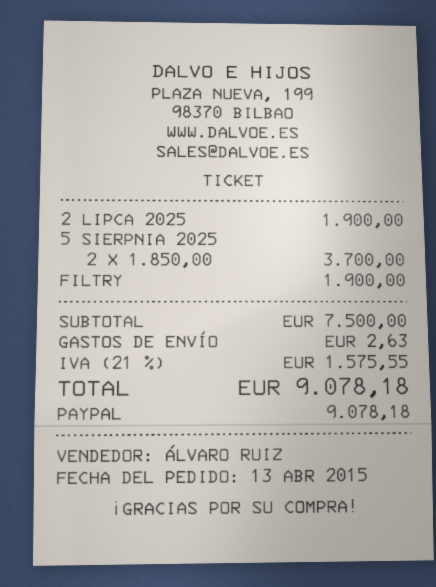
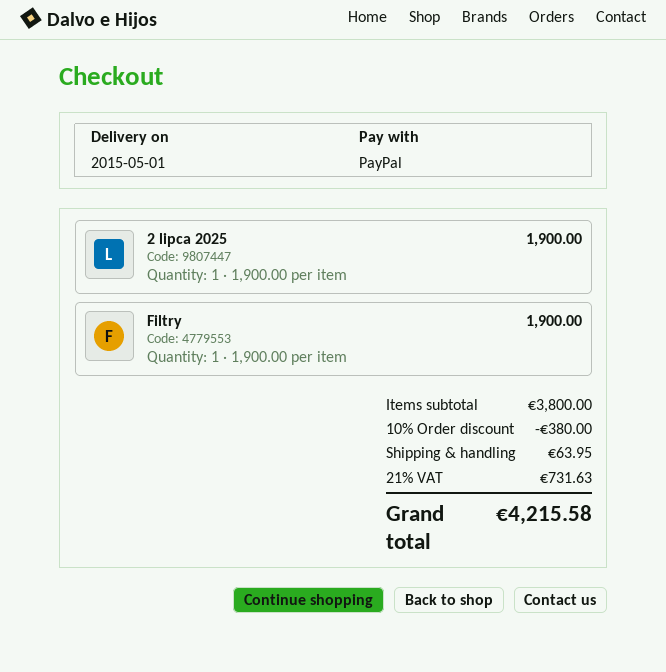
5 SIERPNIA 2025: 2 x 1850.00 = 3700.00 -> none
subtotal: 7500.00 -> 3800.00
discount: none -> 10% = 380.00
shipping: 2.63 -> 63.95
tax: 21% = 1575.55 -> 21% = 731.63
total: 9078.18 -> 4215.58

